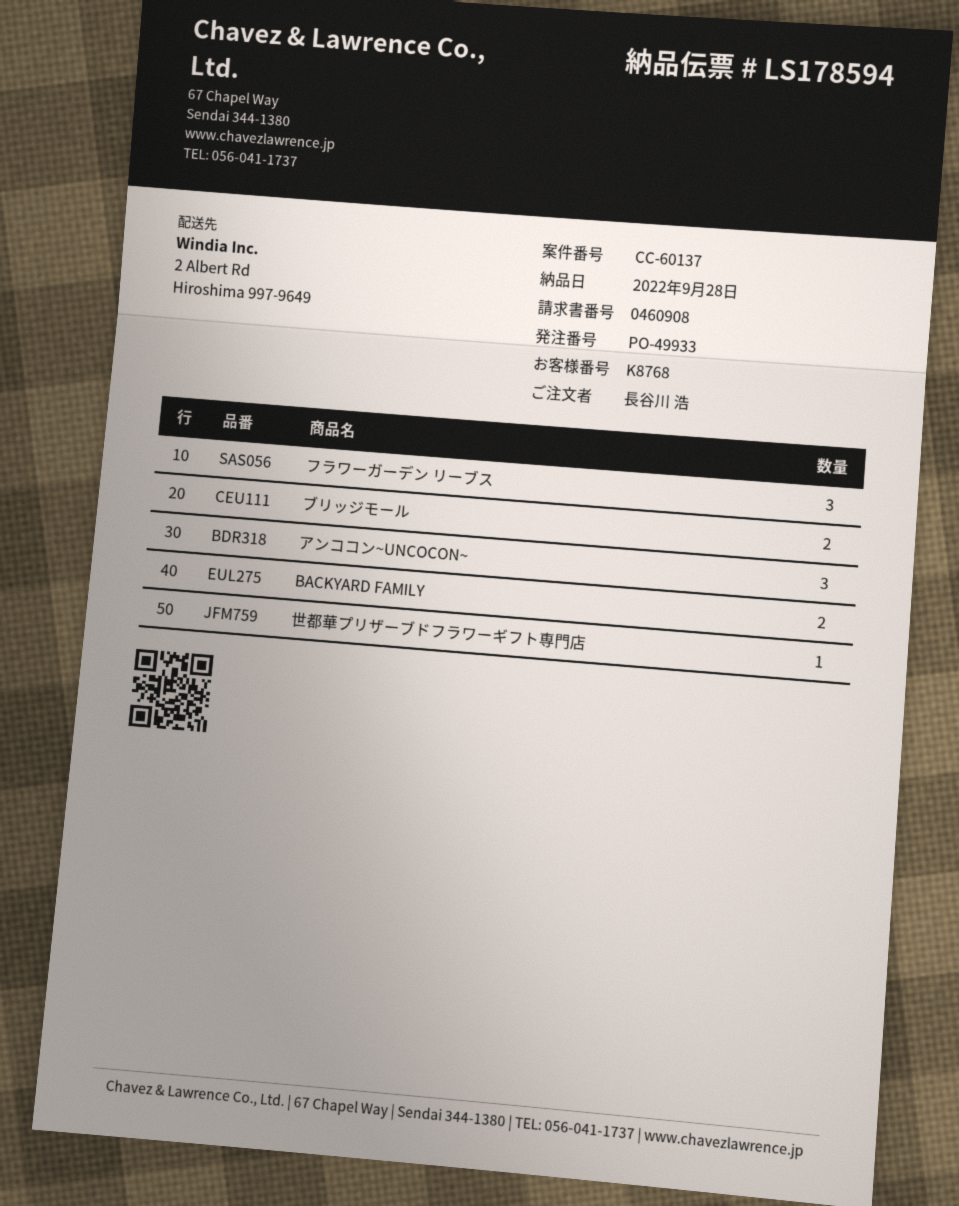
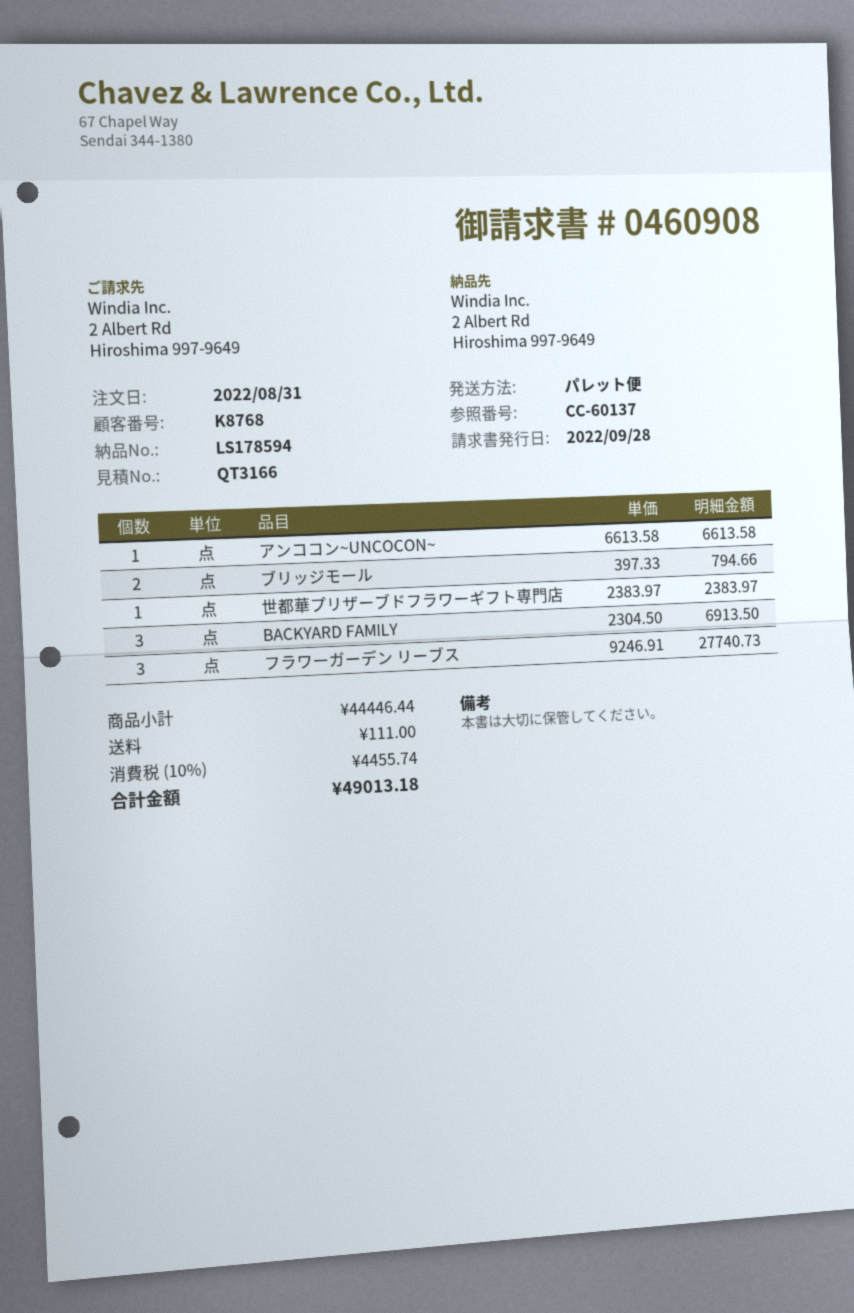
アンココン~UNCOCON~: 3 -> 1
BACKYARD FAMILY: 2 -> 3

